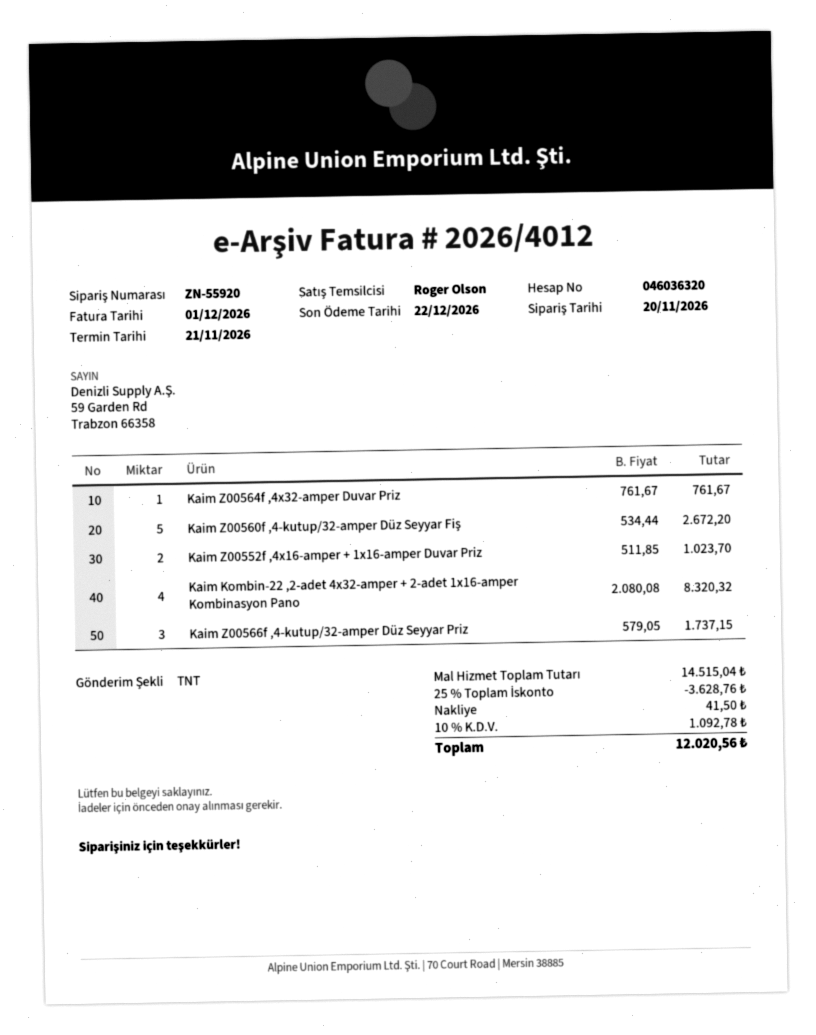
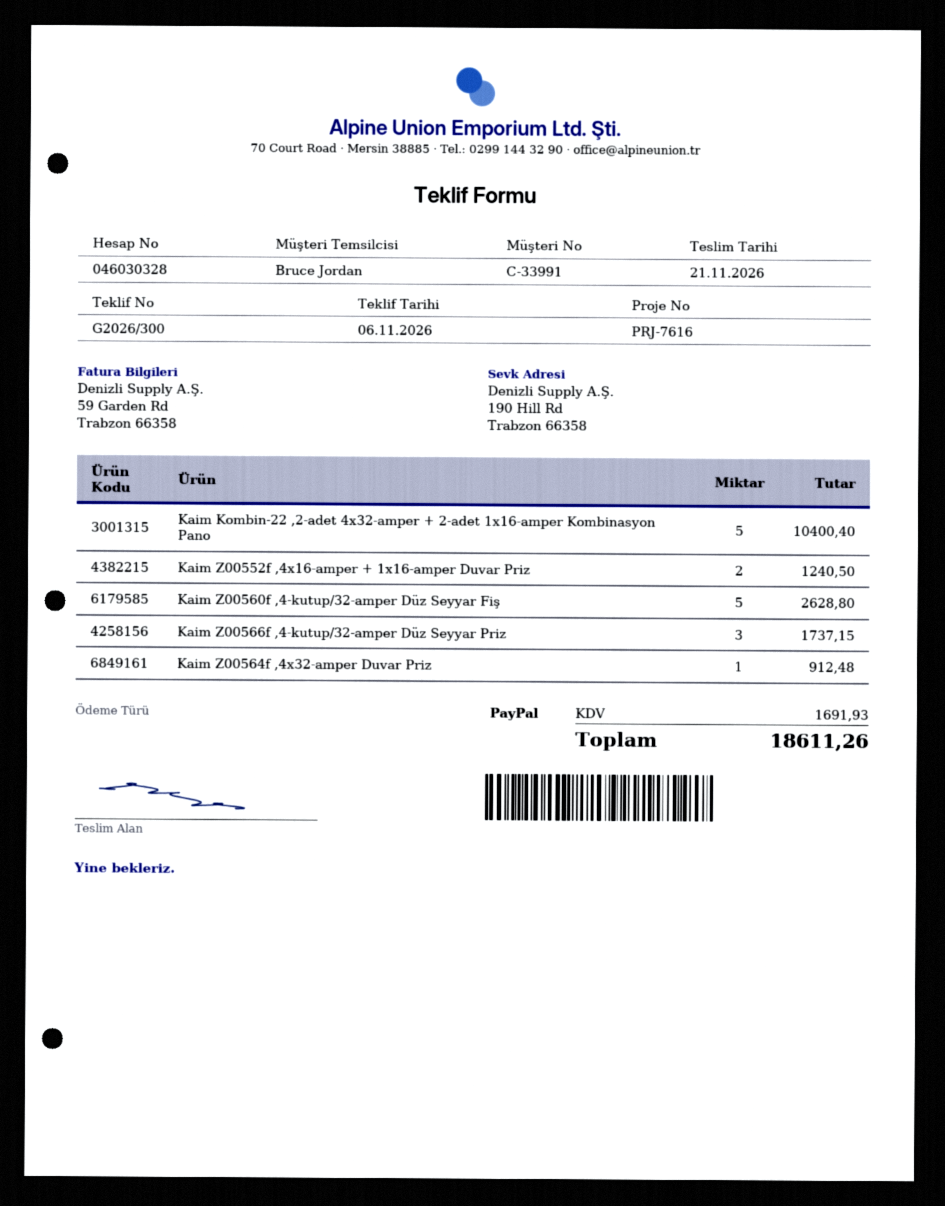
sales rep: Roger Olson -> Bruce Jordan
bank account: 046036320 -> 046030328
Kaim Z00564f ,4x32-amper Duvar Priz: 1 for 761.67 -> 1 for 912.48
Kaim Z00560f ,4-kutup/32-amper Düz Seyyar Fiş: 5 for 2672.20 -> 5 for 2628.80
Kaim Z00552f ,4x16-amper + 1x16-amper Duvar Priz: 2 for 1023.70 -> 2 for 1240.50
Kaim Kombin-22 ,2-adet 4x32-amper + 2-adet 1x16-amper Kombinasyon Pano: 4 for 8320.32 -> 5 for 10400.40
discount: 25% = 3628.76 -> none
shipping: 41.50 -> none
tax: 1092.78 -> 1691.93
total: 12020.56 -> 18611.26

